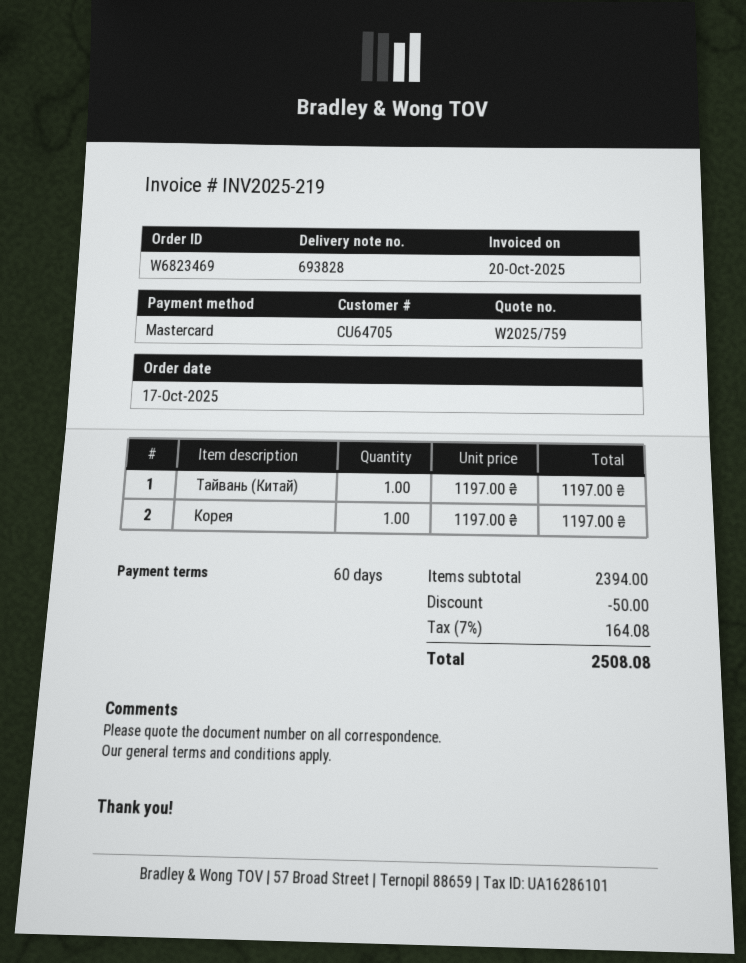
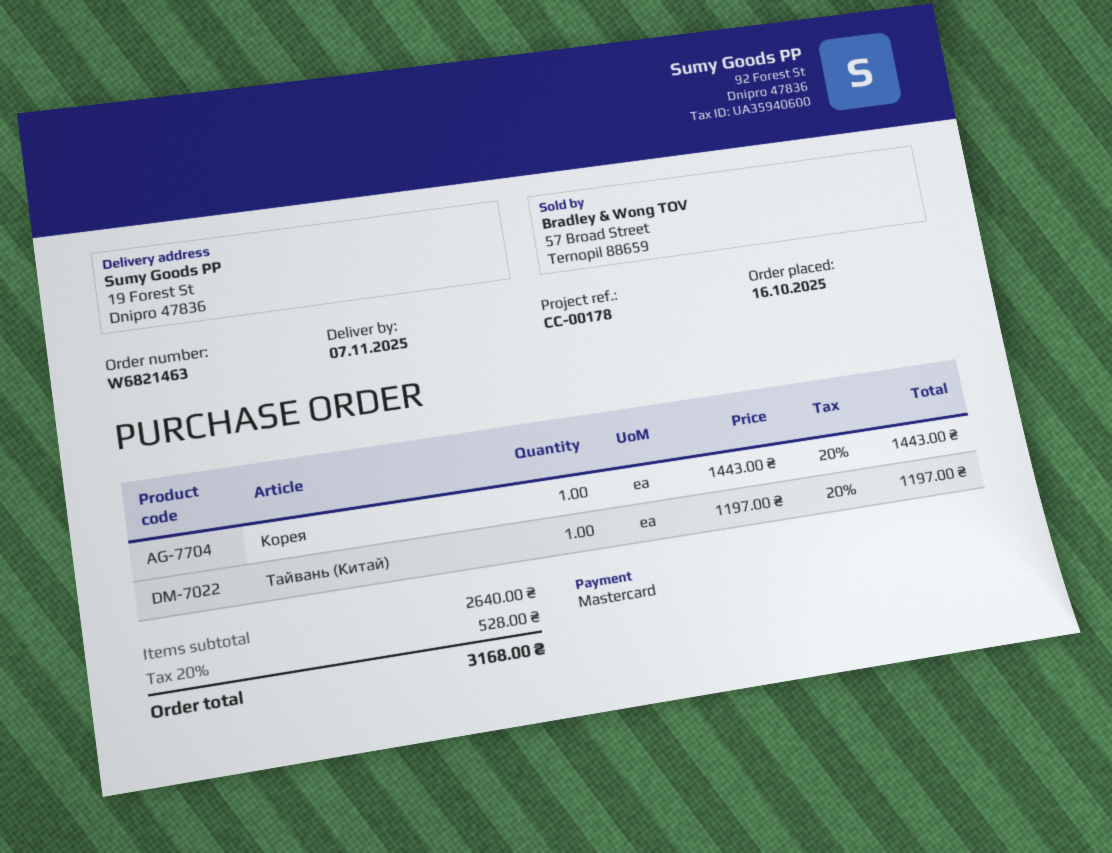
order number: W6823469 -> W6821463
order date: 2025-10-17 -> 2025-10-16
Корея: 1 x 1197.00 = 1197.00 -> 1 x 1443.00 = 1443.00
subtotal: 2394.00 -> 2640.00
discount: 50.00 -> none
tax: 7% = 164.08 -> 20% = 528.00
total: 2508.08 -> 3168.00

